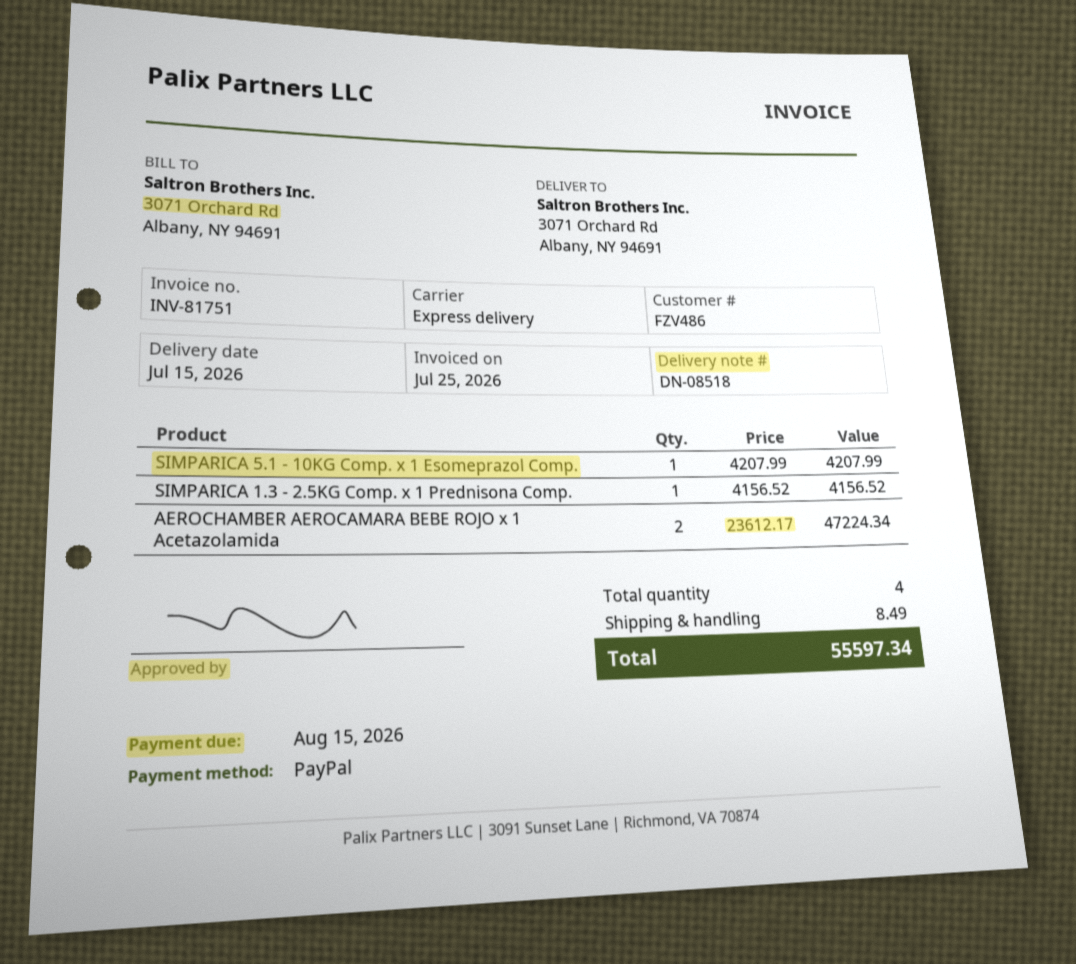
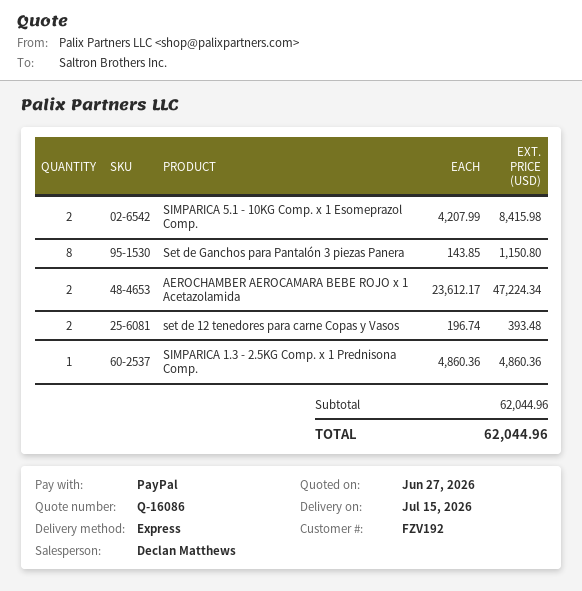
customer number: FZV486 -> FZV192
SIMPARICA 5.1 - 10KG Comp. x 1 Esomeprazol Comp.: 1 x 4207.99 = 4207.99 -> 2 x 4207.99 = 8415.98
SIMPARICA 1.3 - 2.5KG Comp. x 1 Prednisona Comp.: 1 x 4156.52 = 4156.52 -> 1 x 4860.36 = 4860.36
Set de Ganchos para Pantalón 3 piezas Panera: none -> 8 x 143.85 = 1150.80
set de 12 tenedores para carne Copas y Vasos: none -> 2 x 196.74 = 393.48
shipping: 8.49 -> none
total: 55597.34 -> 62044.96

